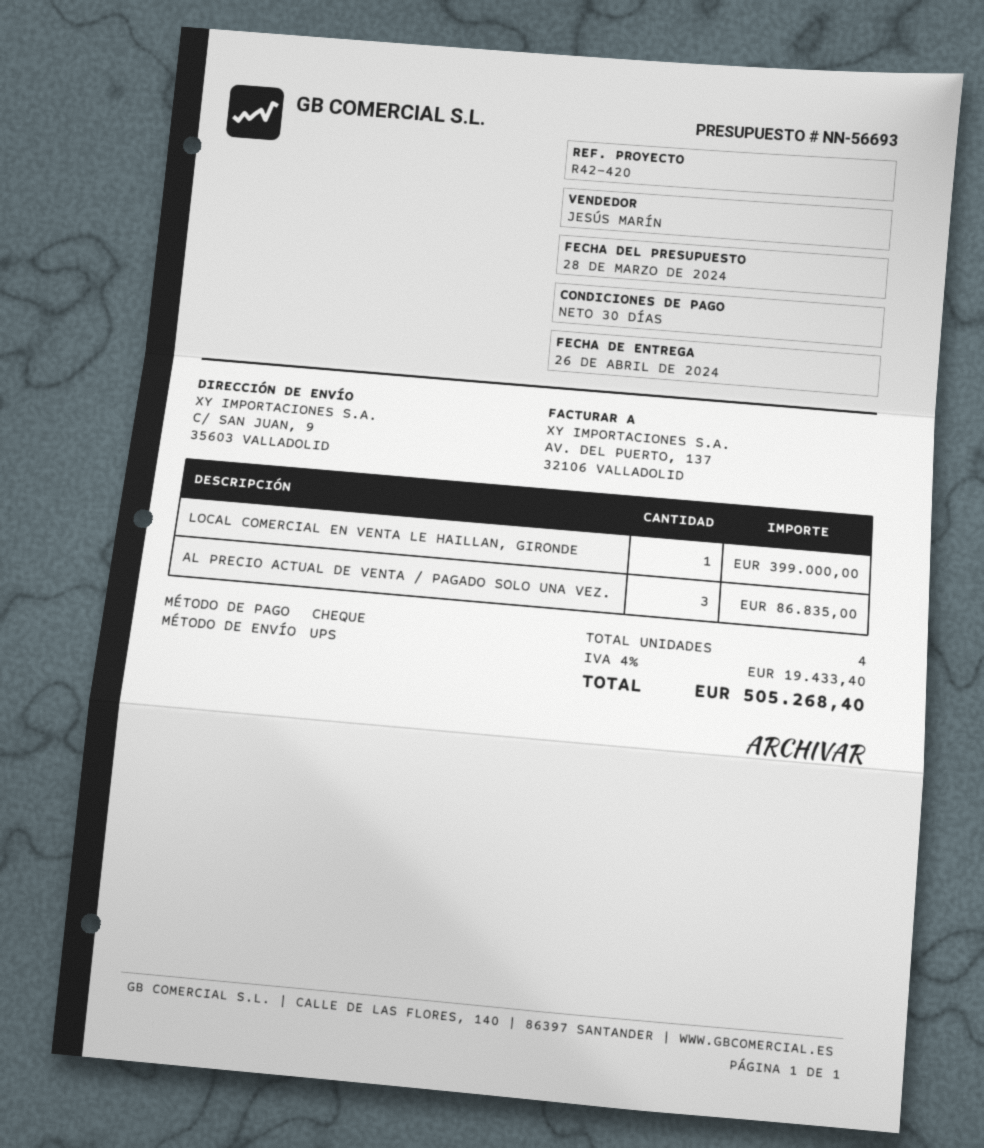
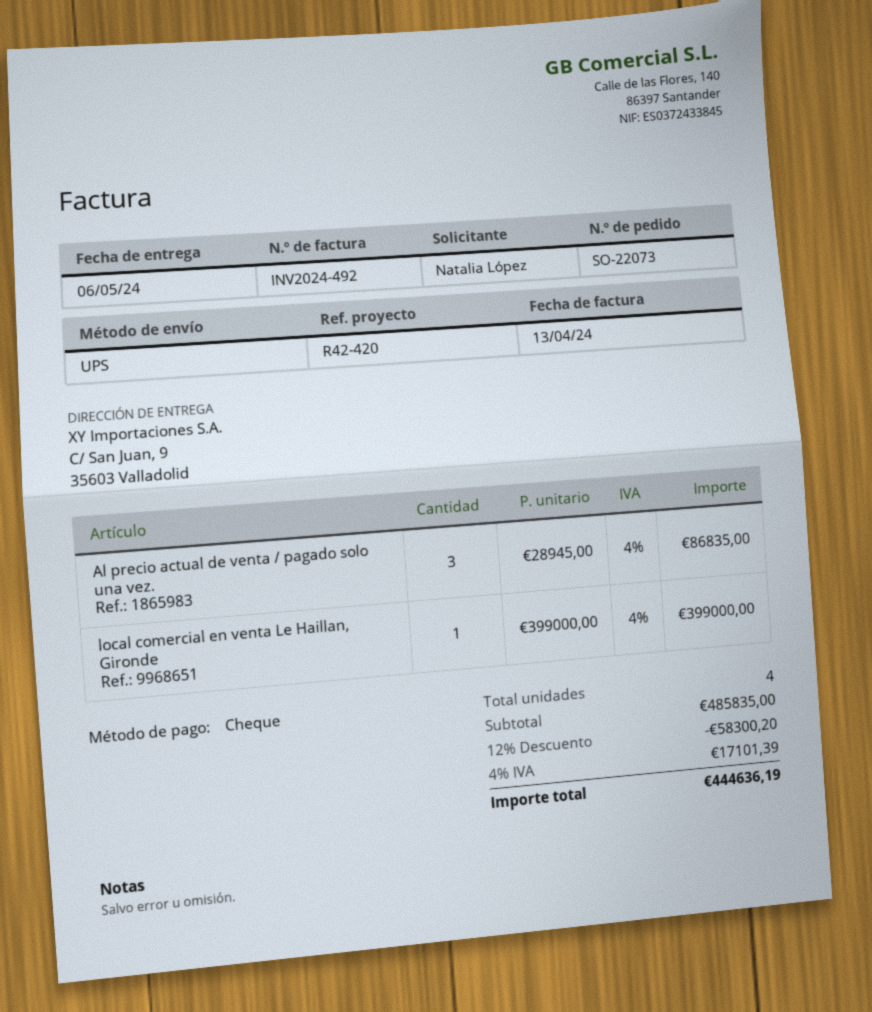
delivery date: 2024-04-26 -> 2024-05-06
discount: none -> 12% = 58300.20
tax: 4% = 19433.40 -> 4% = 17101.39
total: 505268.40 -> 444636.19

